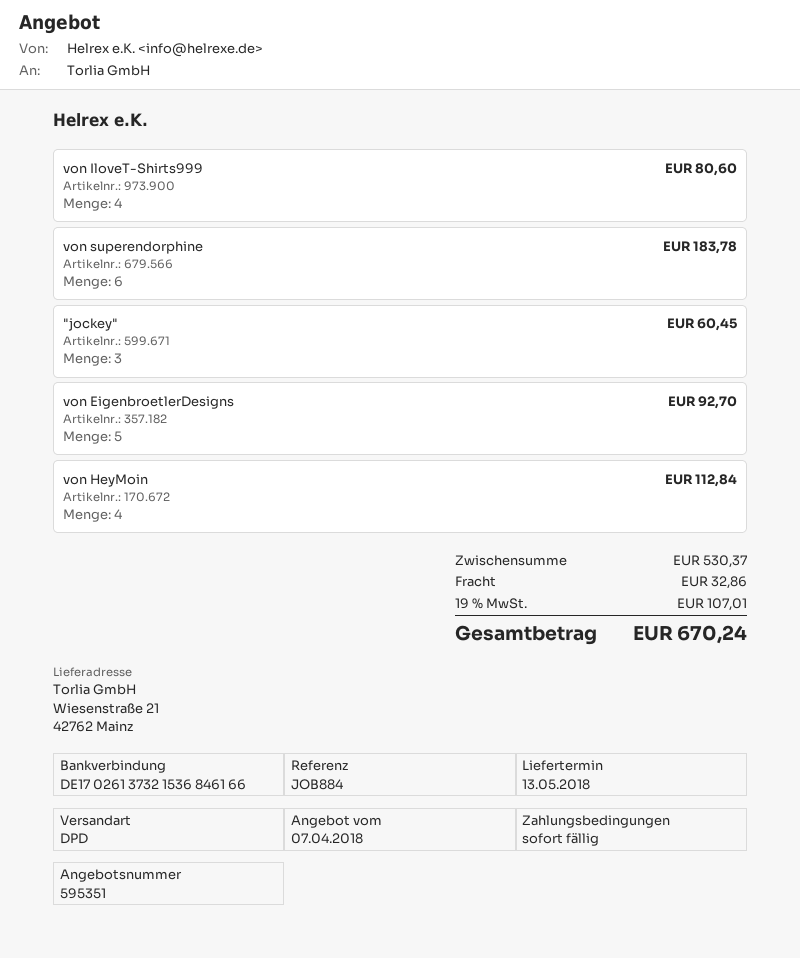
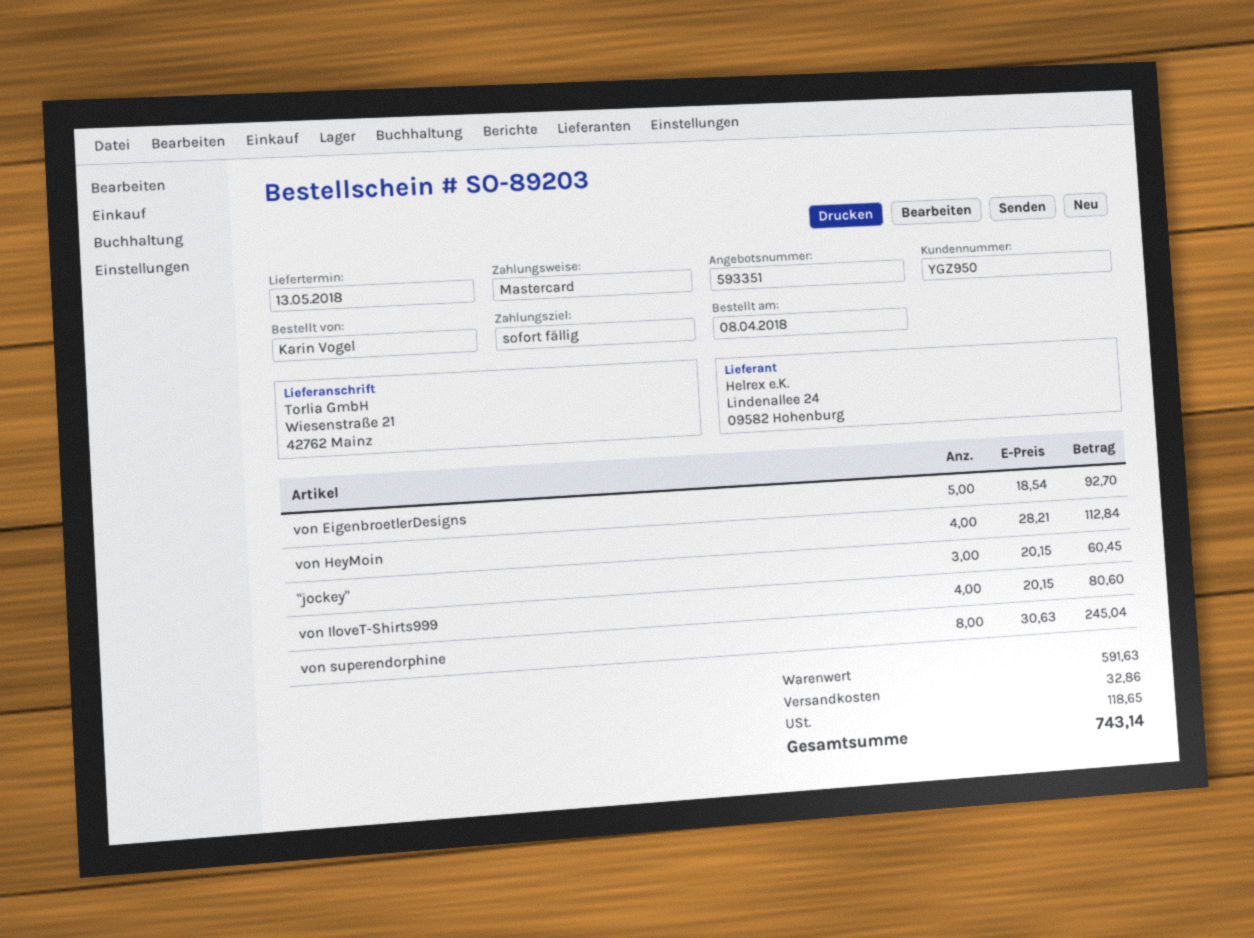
quote number: 595351 -> 593351
von superendorphine: 6 for 183.78 -> 8 for 245.04
subtotal: 530.37 -> 591.63
tax: 107.01 -> 118.65
total: 670.24 -> 743.14

